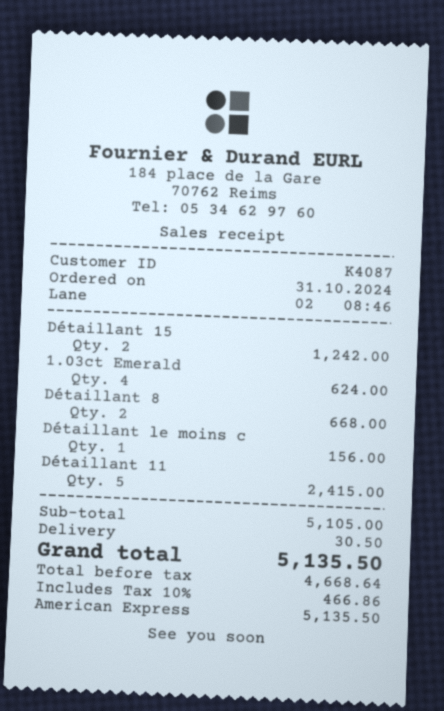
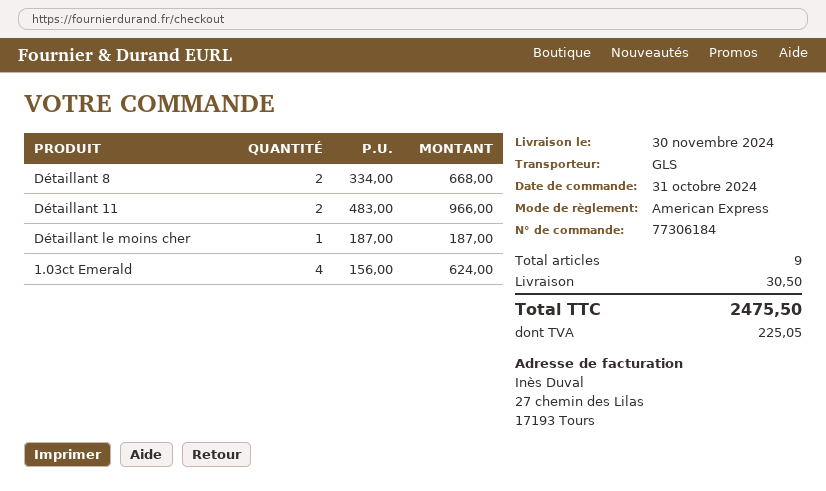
Détaillant 15: 2 for 1242.00 -> none
Détaillant le moins c: 1 for 156.00 -> 1 for 187.00
Détaillant 11: 5 for 2415.00 -> 2 for 966.00
tax: 466.86 -> 225.05
total: 5135.50 -> 2475.50

